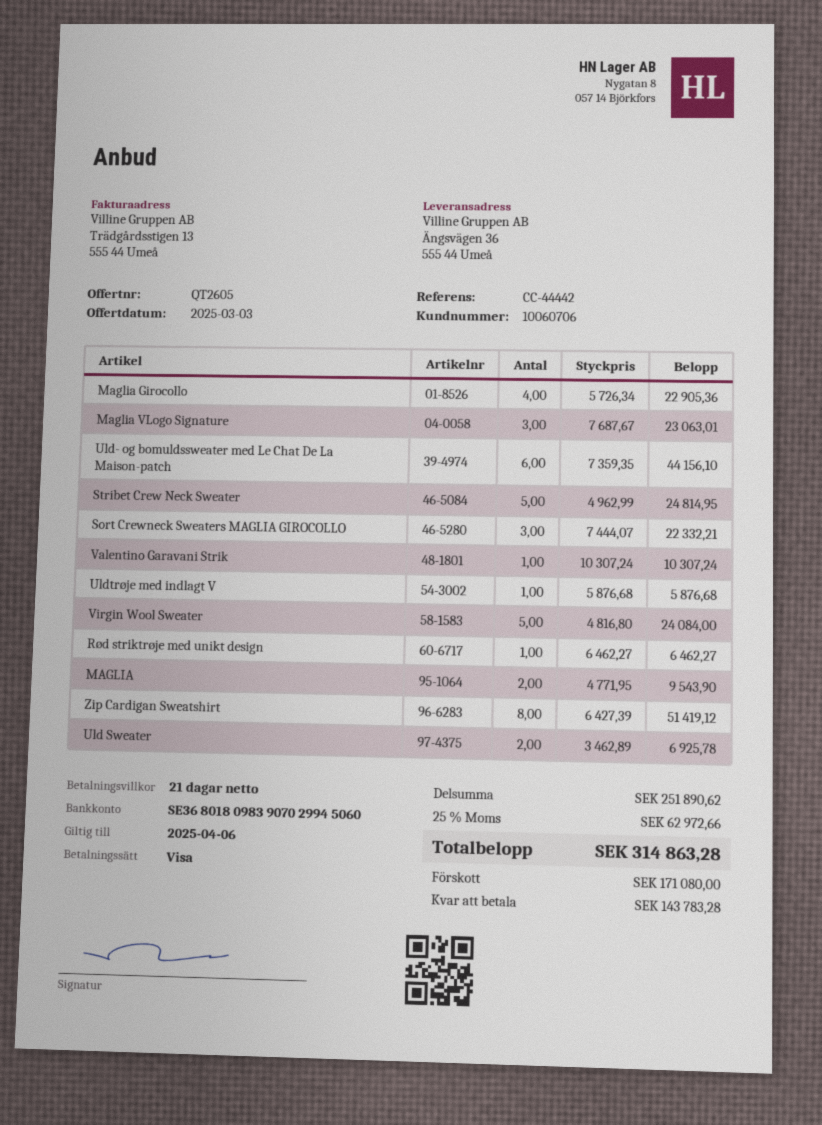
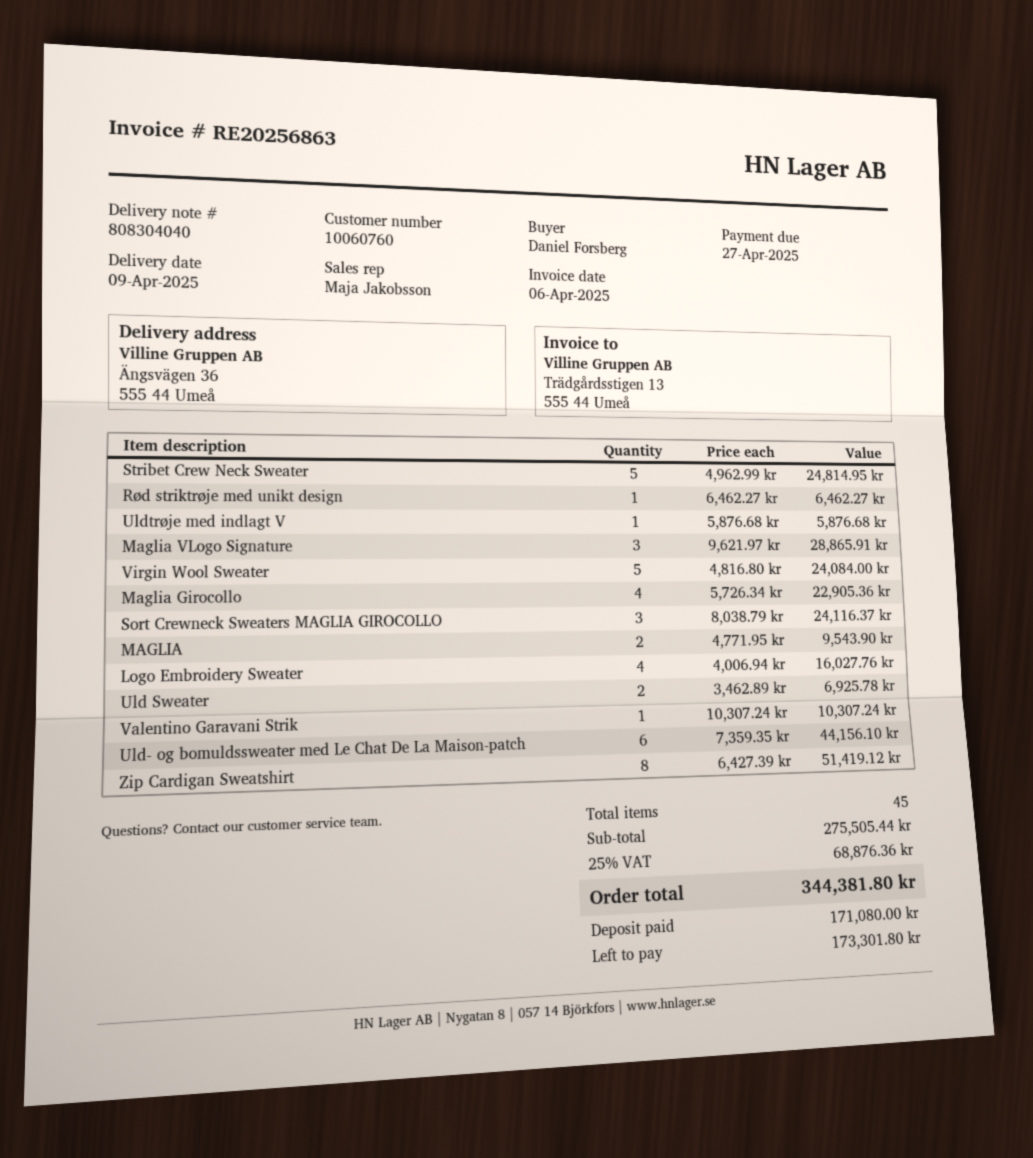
customer number: 10060706 -> 10060760
Maglia VLogo Signature: 3 x 7687.67 = 23063.01 -> 3 x 9621.97 = 28865.91
Sort Crewneck Sweaters MAGLIA GIROCOLLO: 3 x 7444.07 = 22332.21 -> 3 x 8038.79 = 24116.37
Logo Embroidery Sweater: none -> 4 x 4006.94 = 16027.76
subtotal: 251890.62 -> 275505.44
tax: 25% = 62972.66 -> 25% = 68876.36
total: 314863.28 -> 344381.80
balance: 143783.28 -> 173301.80

